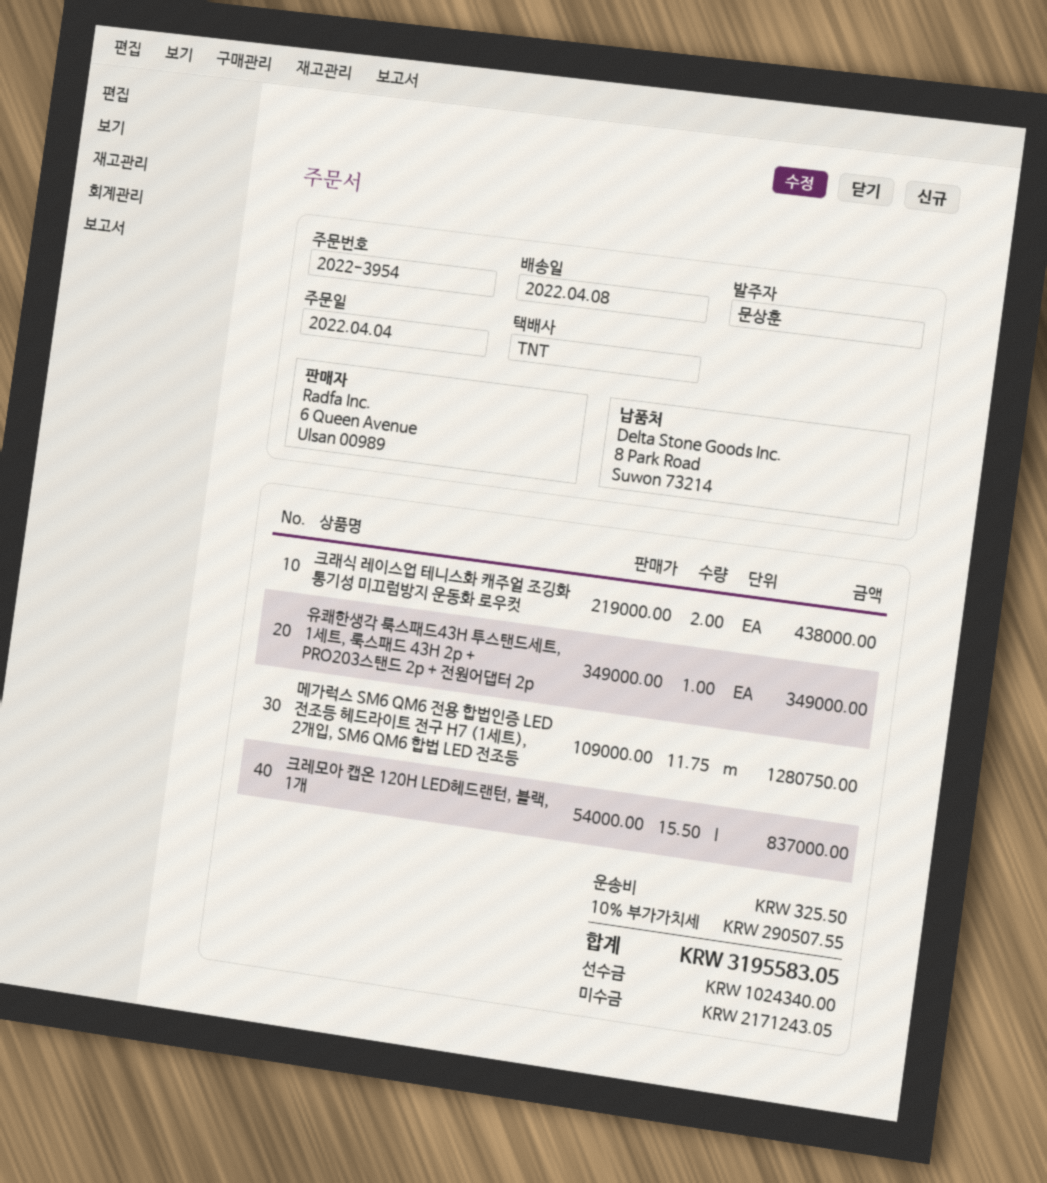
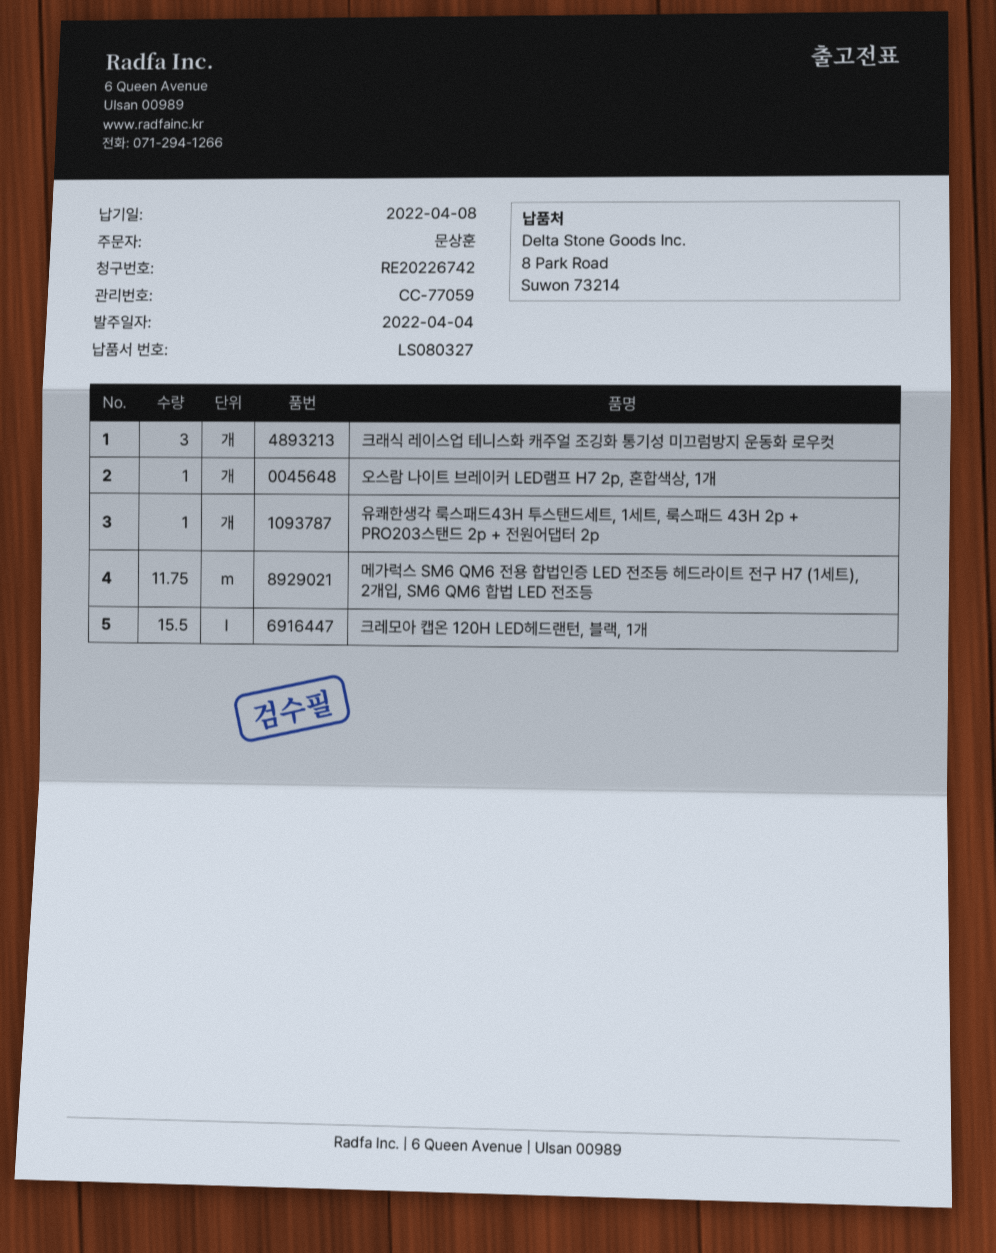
크래식 레이스업 테니스화 캐주얼 조깅화 통기성 미끄럼방지 운동화 로우컷: 2 -> 3
오스람 나이트 브레이커 LED램프 H7 2p, 혼합색상, 1개: none -> 1

